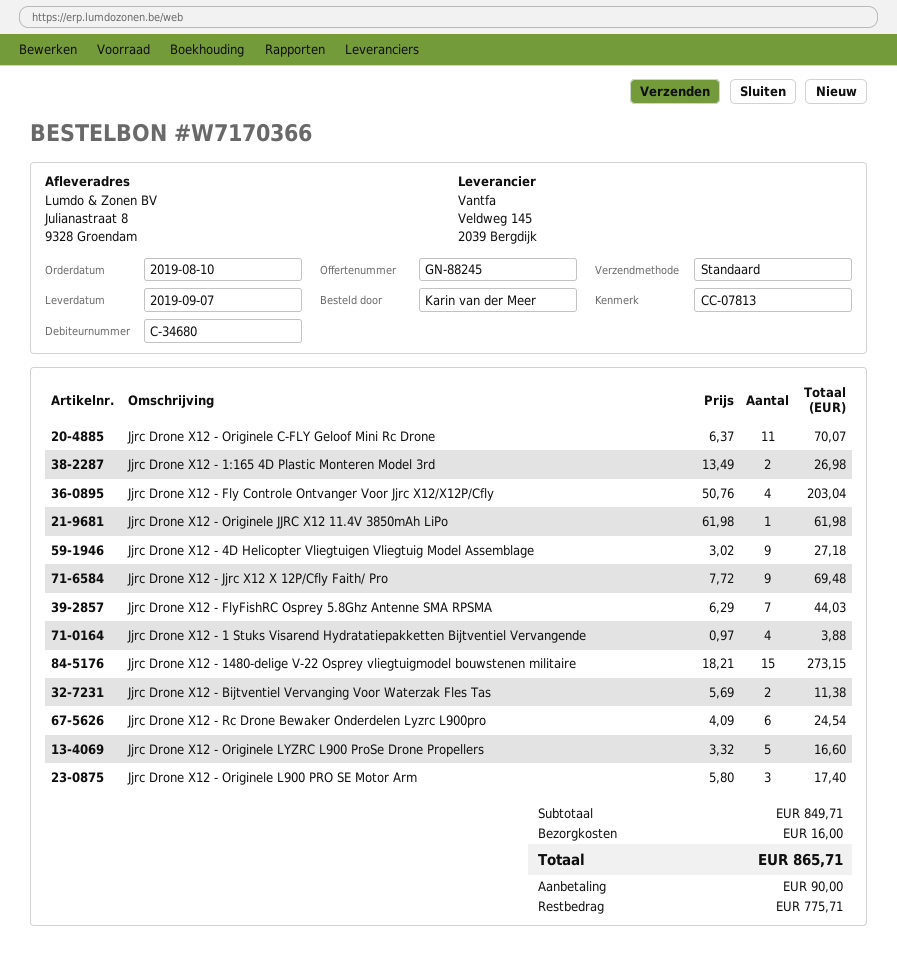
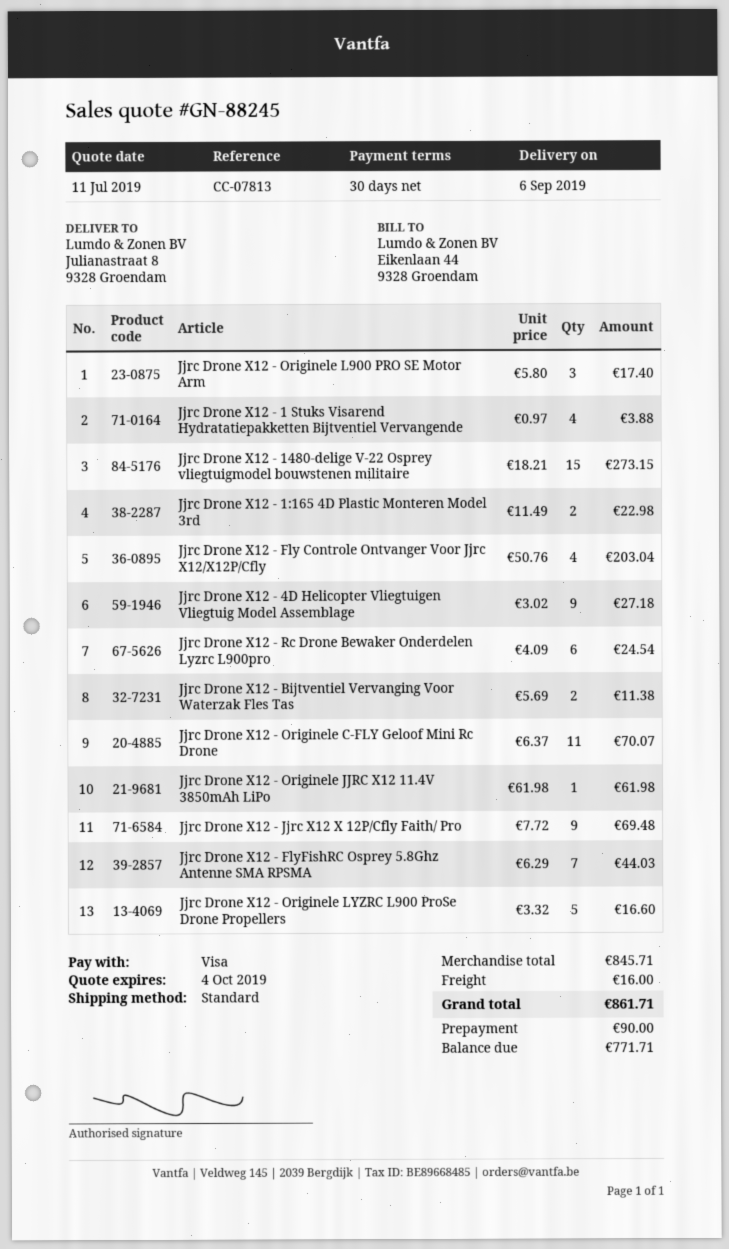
delivery date: 2019-09-07 -> 2019-09-06
Jjrc Drone X12 - 1:165 4D Plastic Monteren Model 3rd: 2 x 13.49 = 26.98 -> 2 x 11.49 = 22.98
subtotal: 849.71 -> 845.71
total: 865.71 -> 861.71
balance: 775.71 -> 771.71

